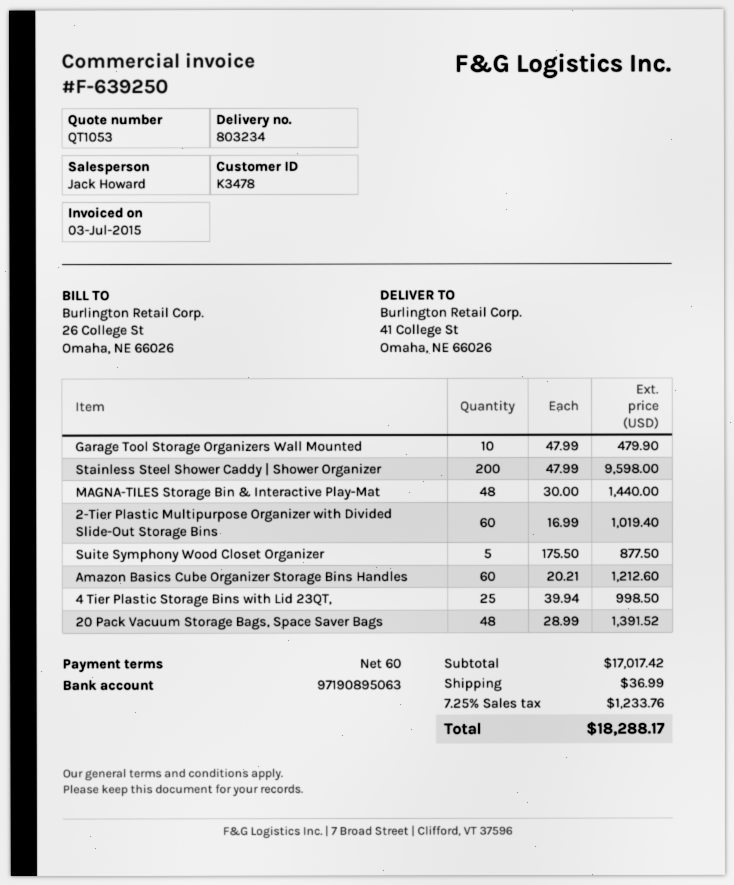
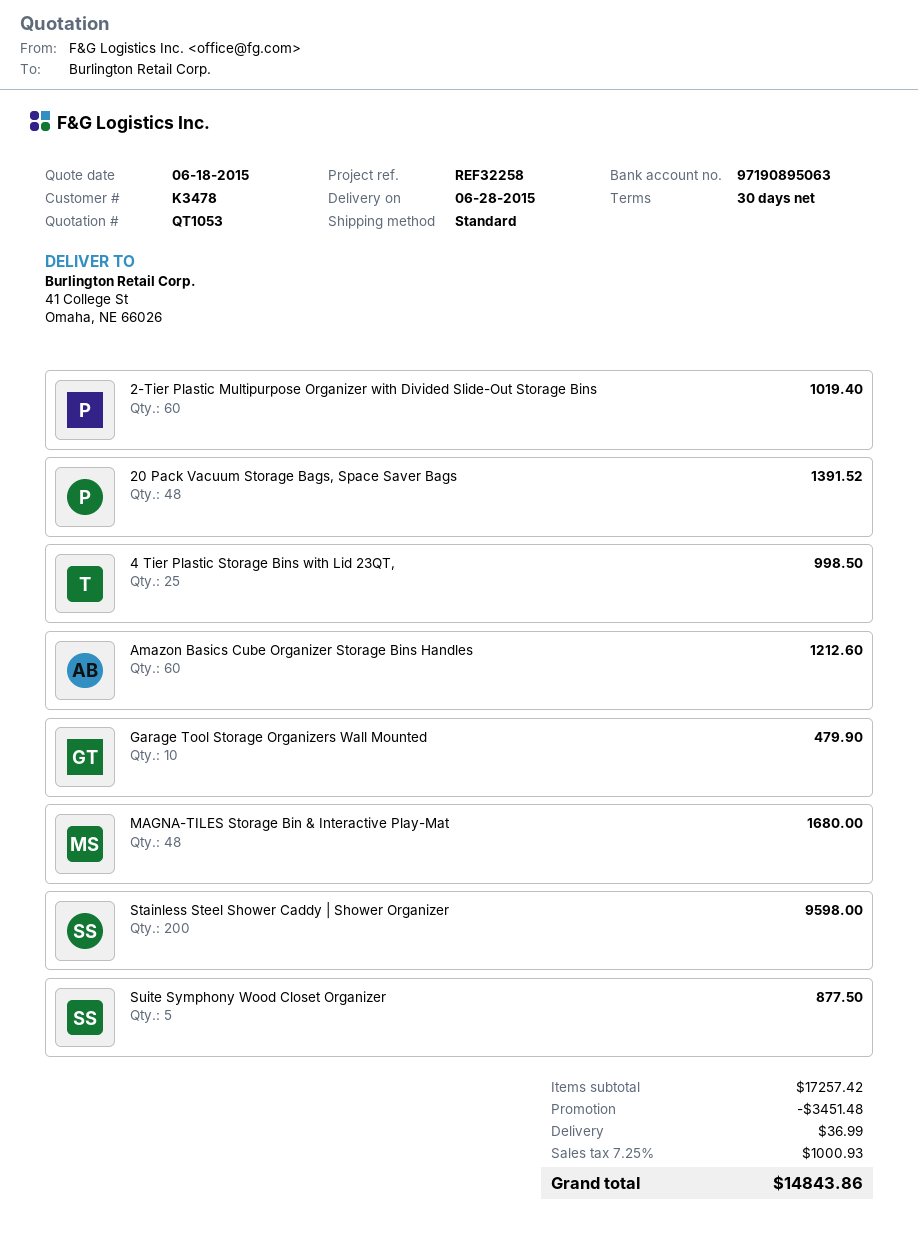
payment terms: 60 days -> 30 days
MAGNA-TILES Storage Bin & Interactive Play-Mat: 48 for 1440.00 -> 48 for 1680.00
subtotal: 17017.42 -> 17257.42
discount: none -> 3451.48
tax: 7.25% = 1233.76 -> 7.25% = 1000.93
total: 18288.17 -> 14843.86

